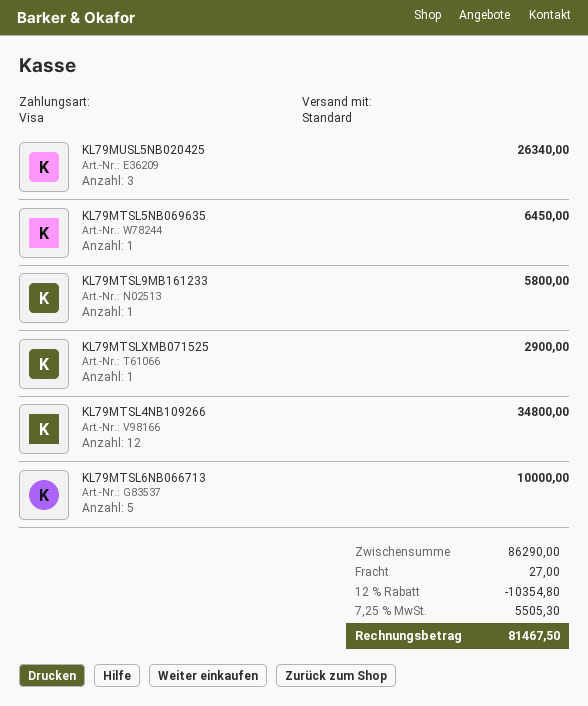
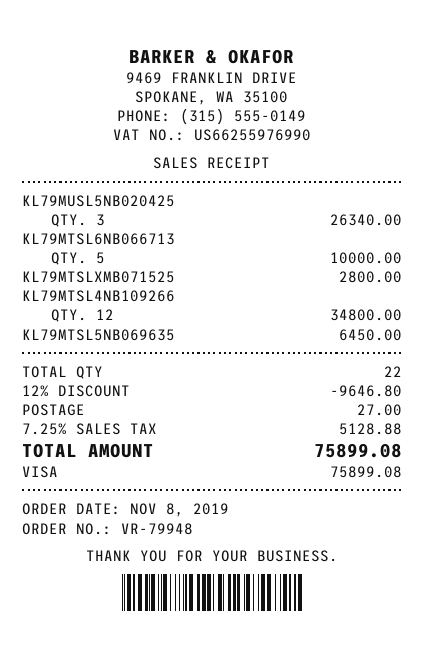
KL79MTSL9MB161233: 1 for 5800.00 -> none
KL79MTSLXMB071525: 1 for 2900.00 -> 1 for 2800.00
discount: 12% = 10354.80 -> 12% = 9646.80
tax: 7.25% = 5505.30 -> 7.25% = 5128.88
total: 81467.50 -> 75899.08

